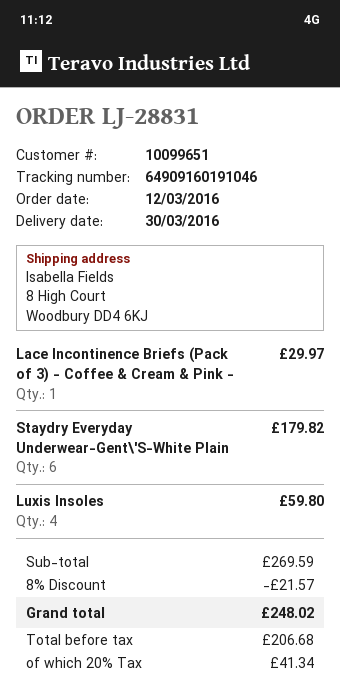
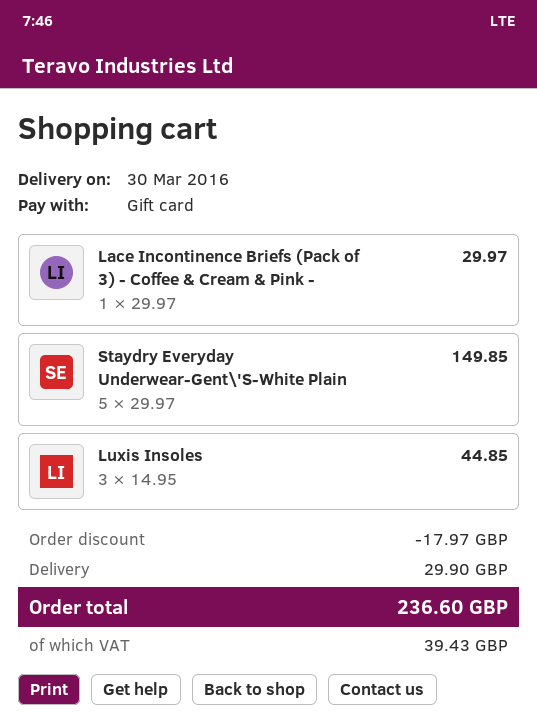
Staydry Everyday Underwear-Gent\'S-White Plain: 6 for 179.82 -> 5 for 149.85
Luxis Insoles: 4 for 59.80 -> 3 for 44.85
discount: 21.57 -> 17.97
shipping: none -> 29.90
tax: 41.34 -> 39.43
total: 248.02 -> 236.60

